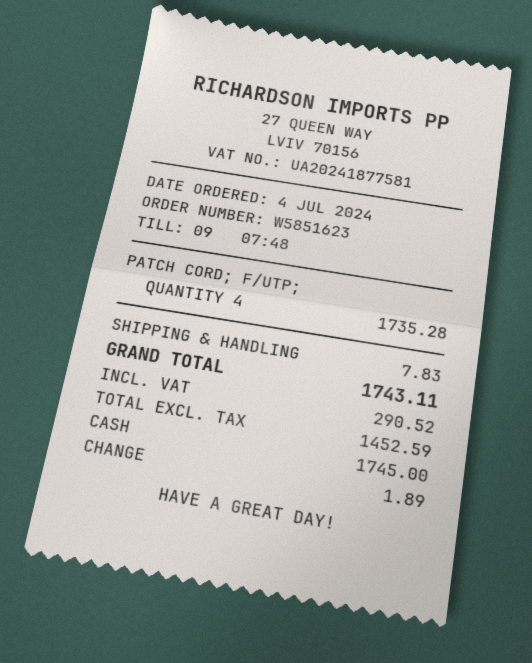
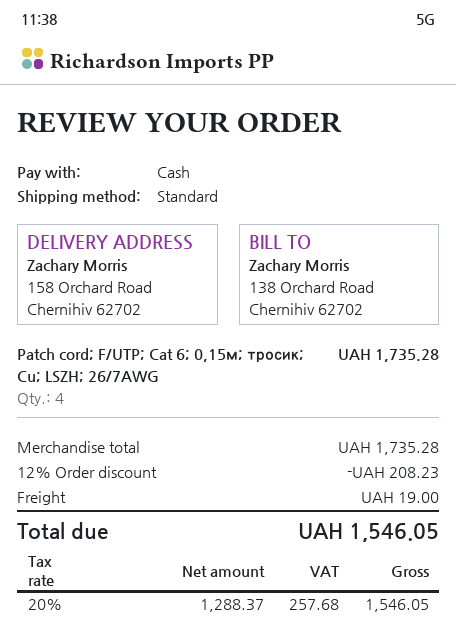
discount: none -> 12% = 208.23
shipping: 7.83 -> 19.00
net: 1452.59 -> 1288.37
tax: 290.52 -> 257.68
total: 1743.11 -> 1546.05

